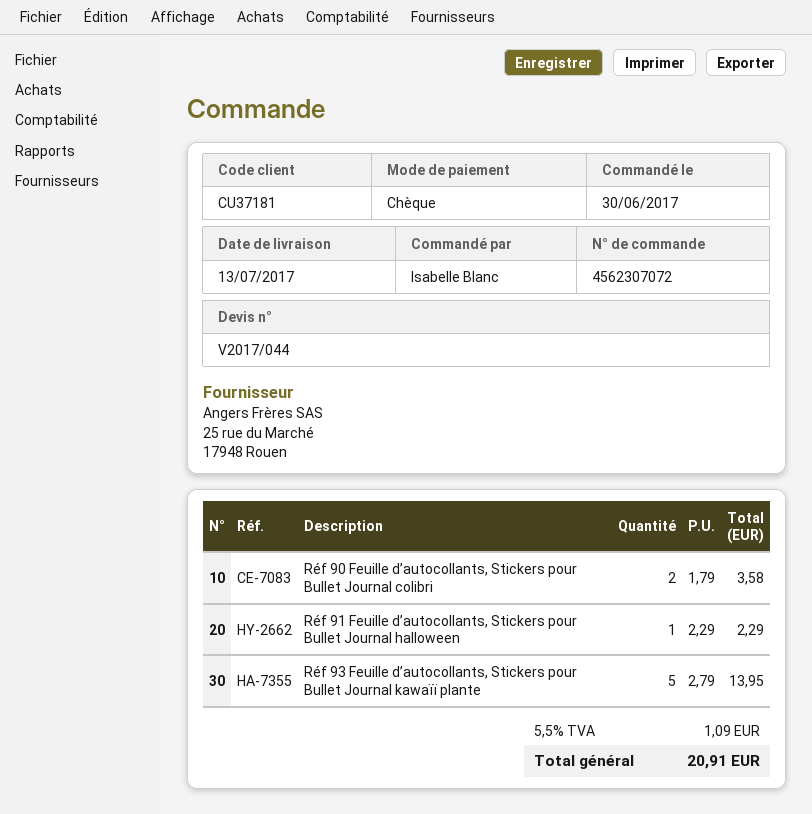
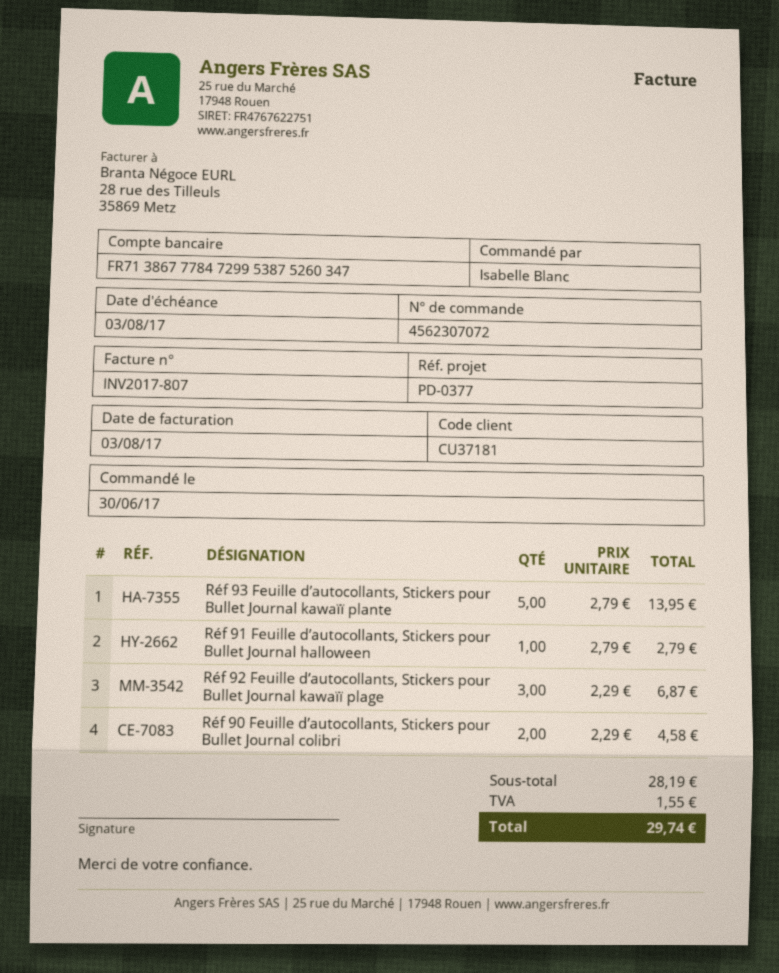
Réf 90 Feuille d’autocollants, Stickers pour Bullet Journal colibri: 2 x 1.79 = 3.58 -> 2 x 2.29 = 4.58
Réf 91 Feuille d’autocollants, Stickers pour Bullet Journal halloween: 1 x 2.29 = 2.29 -> 1 x 2.79 = 2.79
Réf 92 Feuille d’autocollants, Stickers pour Bullet Journal kawaïï plage: none -> 3 x 2.29 = 6.87
tax: 1.09 -> 1.55
total: 20.91 -> 29.74

